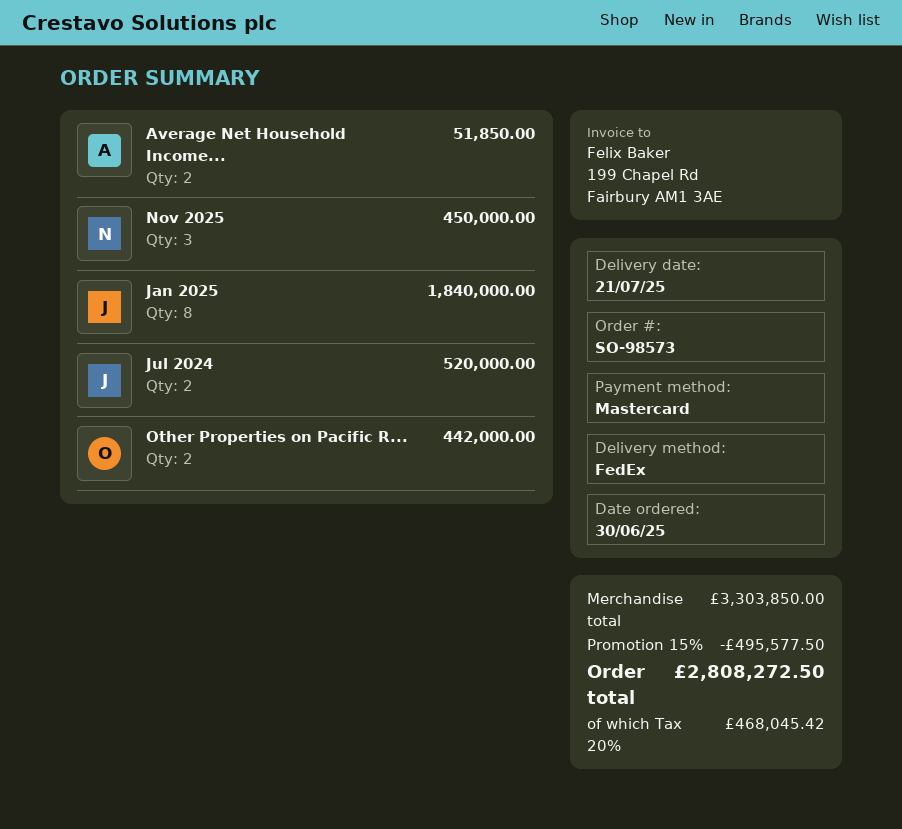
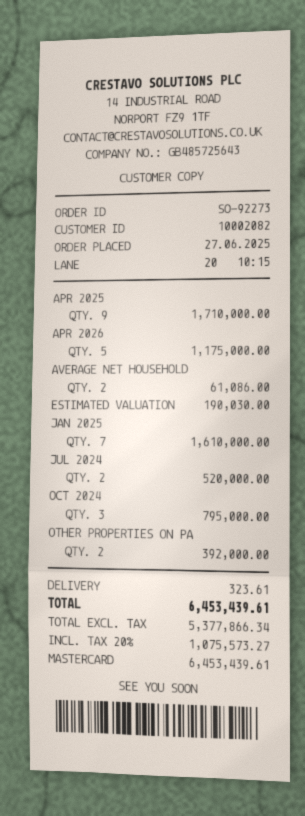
order number: SO-98573 -> SO-92273
order date: 2025-06-30 -> 2025-06-27
Average Net Household Income...: 2 for 51850.00 -> 2 for 61086.00
Nov 2025: 3 for 450000.00 -> none
Jan 2025: 8 for 1840000.00 -> 7 for 1610000.00
Other Properties on Pacific R...: 2 for 442000.00 -> 2 for 392000.00
APR 2025: none -> 9 for 1710000.00
APR 2026: none -> 5 for 1175000.00
ESTIMATED VALUATION: none -> 1 for 190030.00
OCT 2024: none -> 3 for 795000.00
discount: 15% = 495577.50 -> none
shipping: none -> 323.61
tax: 20% = 468045.42 -> 20% = 1075573.27
total: 2808272.50 -> 6453439.61

